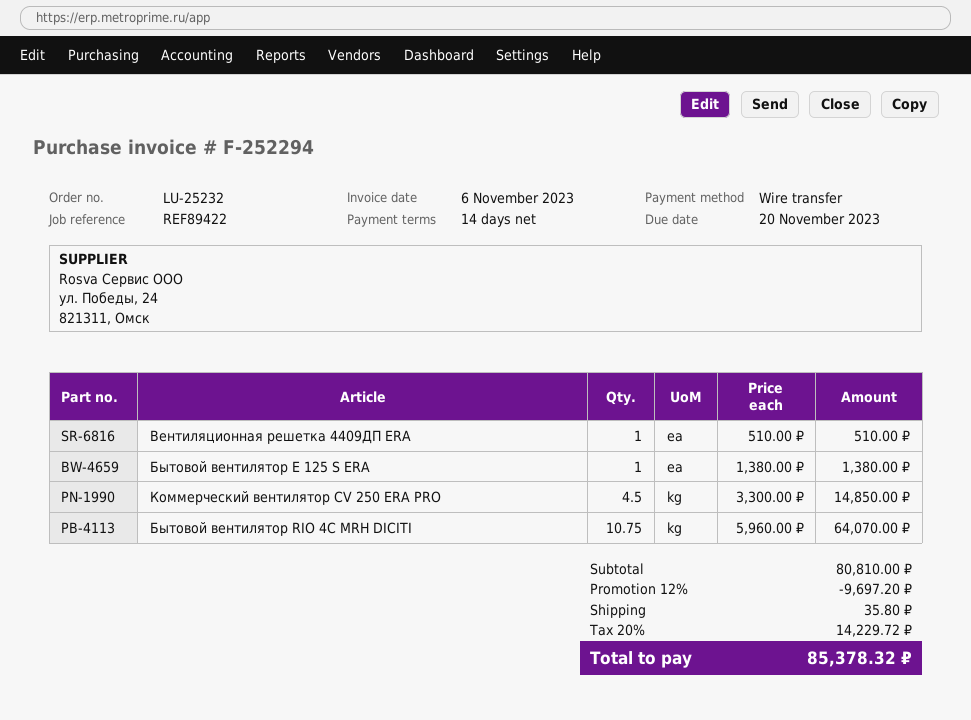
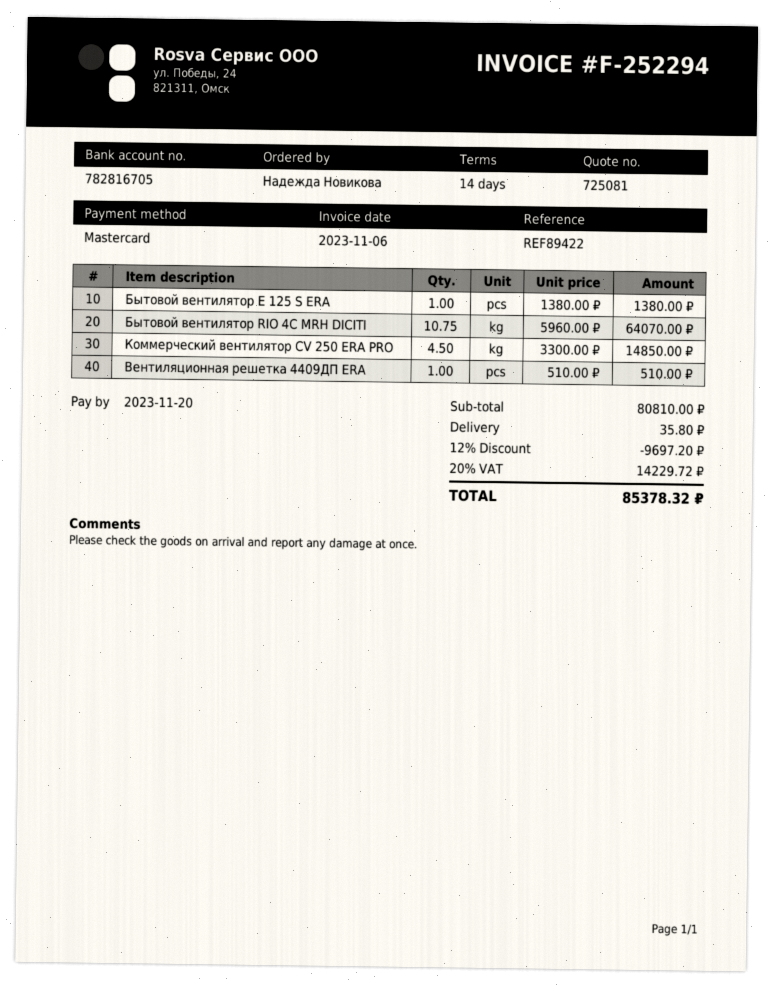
payment method: bank transfer -> Mastercard

